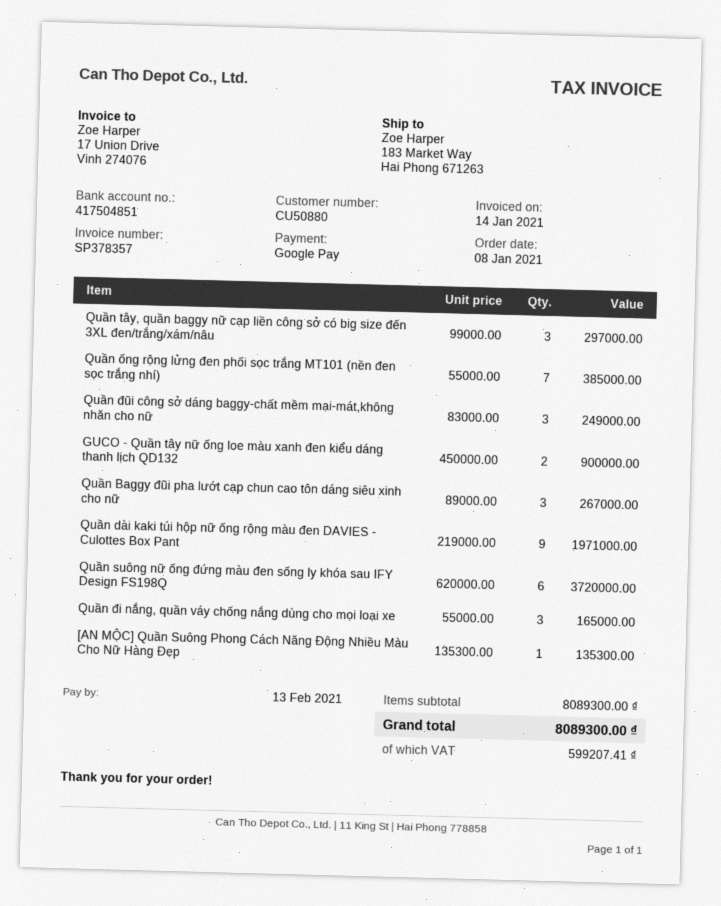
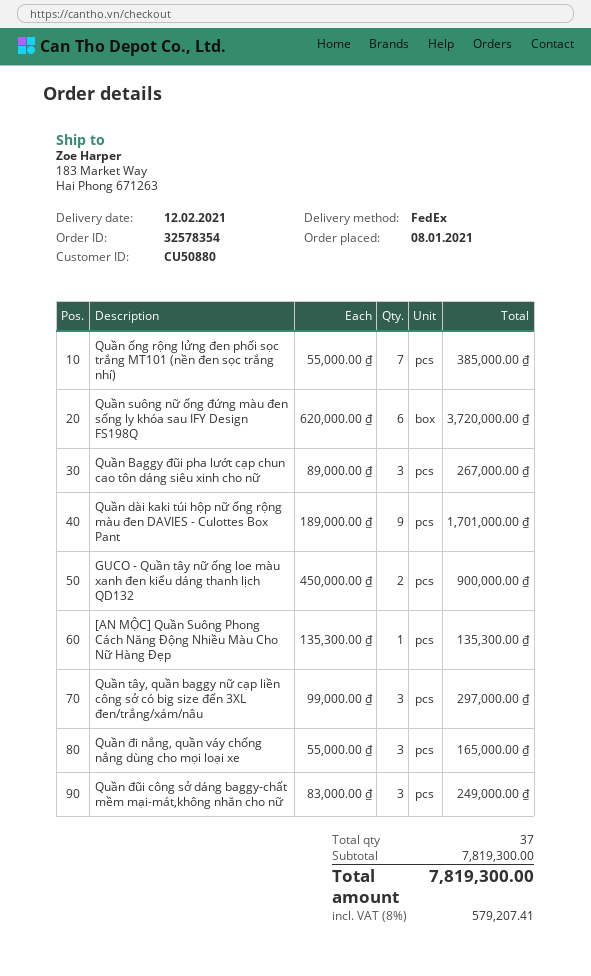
Quần dài kaki túi hộp nữ ống rộng màu đen DAVIES - Culottes Box Pant: 9 x 219000.00 = 1971000.00 -> 9 x 189000.00 = 1701000.00
subtotal: 8089300.00 -> 7819300.00
tax: 599207.41 -> 579207.41
total: 8089300.00 -> 7819300.00

